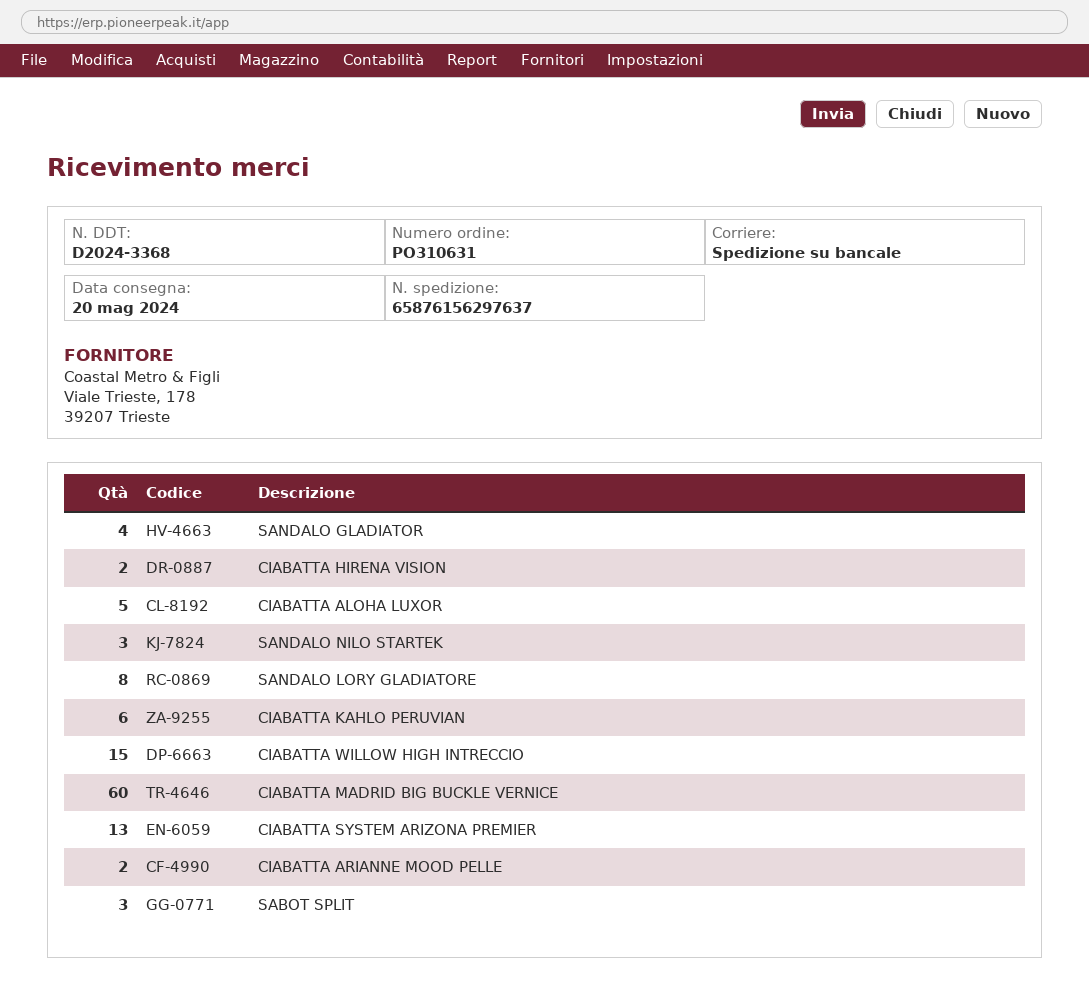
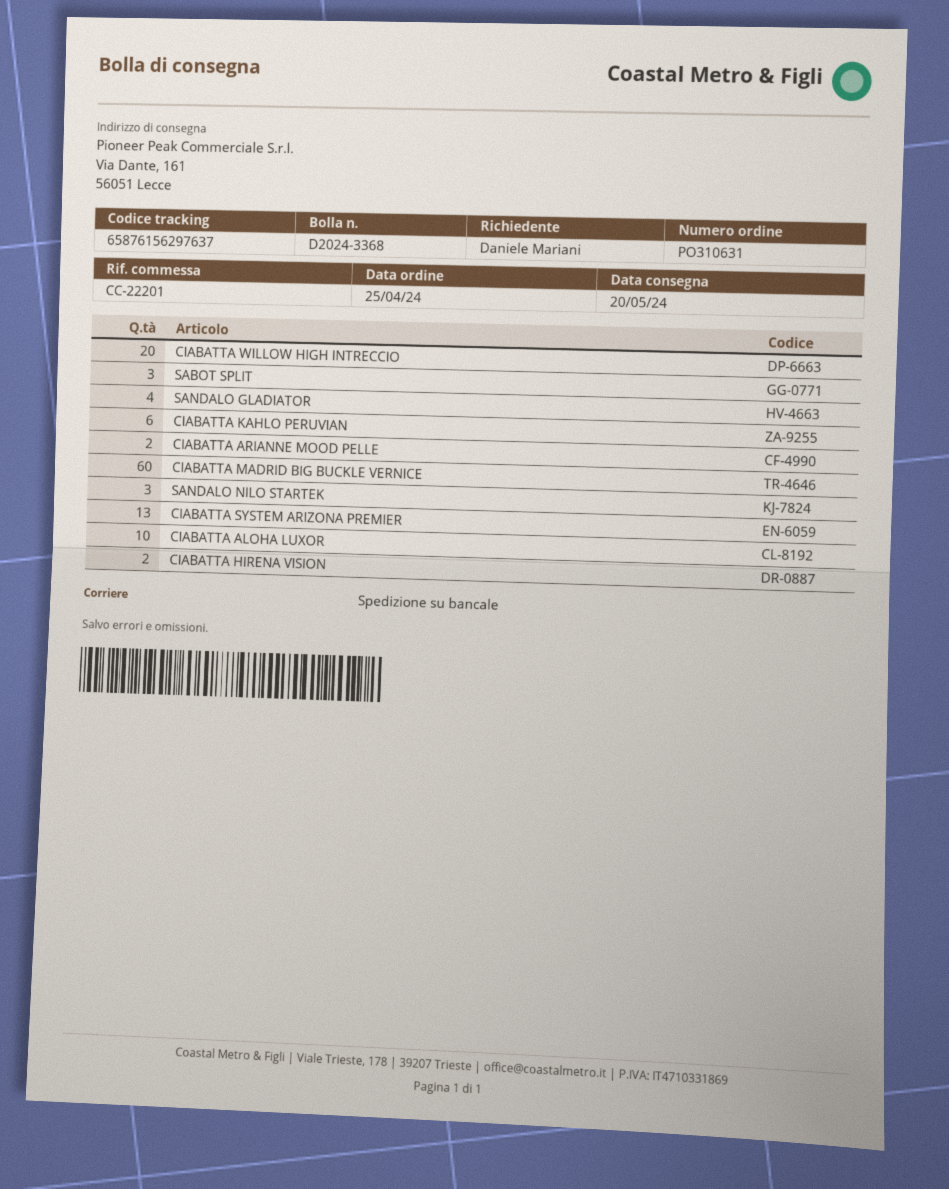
CIABATTA ALOHA LUXOR: 5 -> 10
SANDALO LORY GLADIATORE: 8 -> none
CIABATTA WILLOW HIGH INTRECCIO: 15 -> 20

